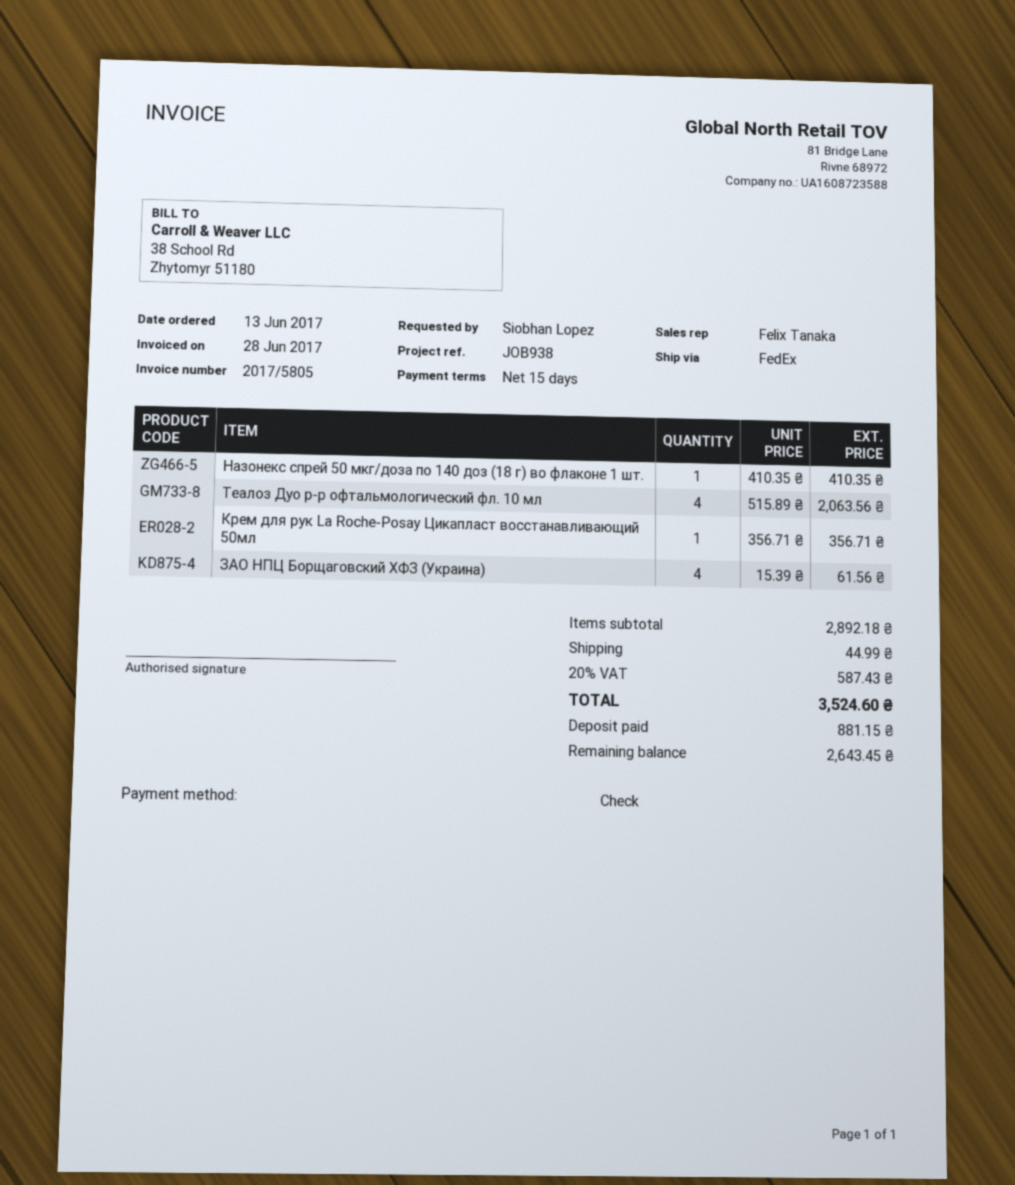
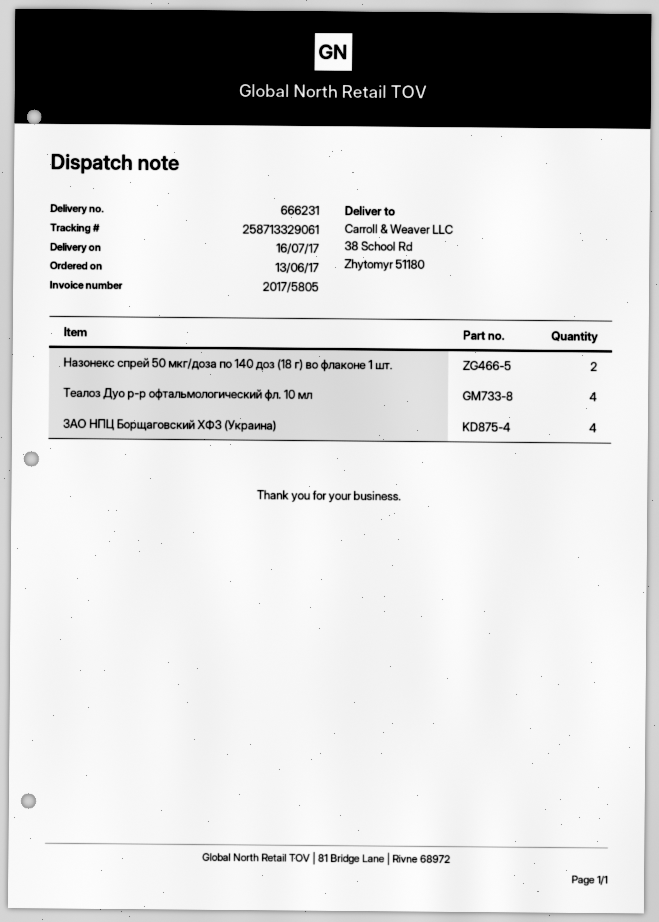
Назонекс спрей 50 мкг/доза по 140 доз (18 г) во флаконе 1 шт.: 1 -> 2
Крем для рук La Roche-Posay Цикапласт восстанавливающий 50мл: 1 -> none

